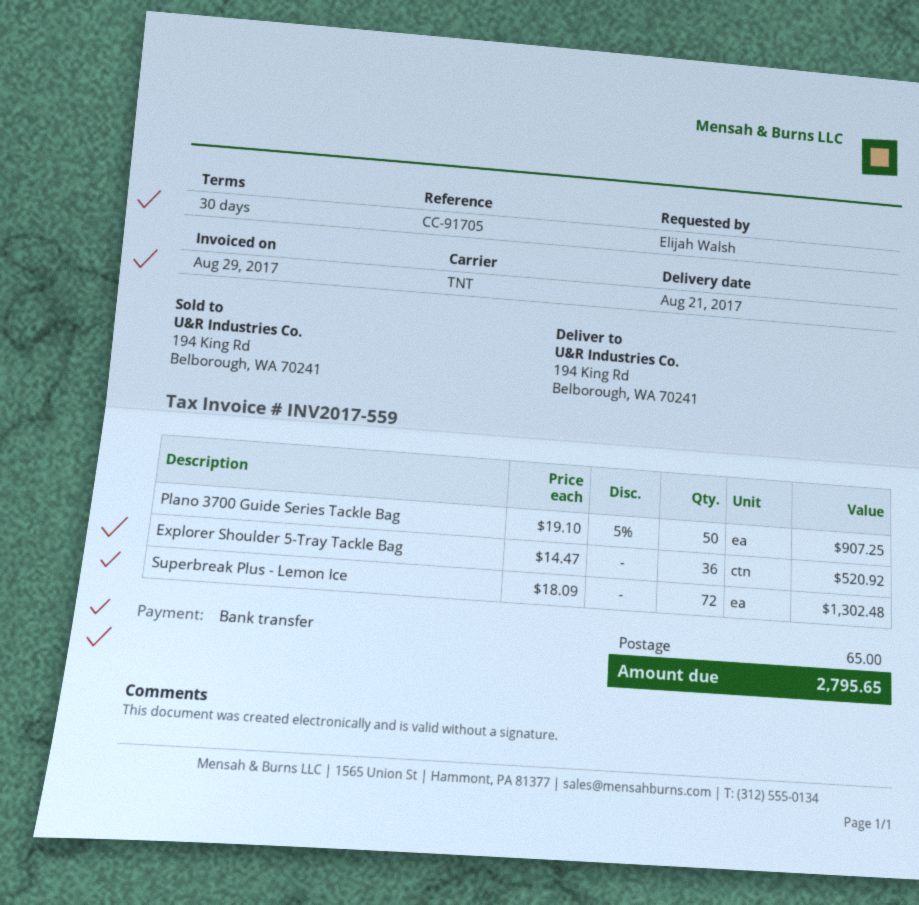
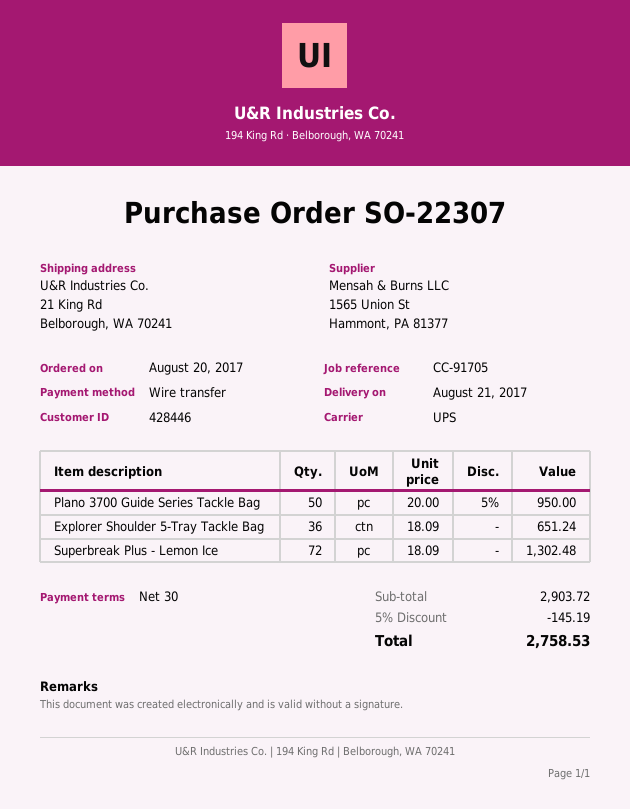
shipping method: TNT -> UPS
ship to: 194 King Rd, Belborough, WA 70241 -> 21 King Rd, Belborough, WA 70241
Plano 3700 Guide Series Tackle Bag: 50 x 19.10 - 5% = 907.25 -> 50 x 20.00 - 5% = 950.00
Explorer Shoulder 5-Tray Tackle Bag: 36 x 14.47 = 520.92 -> 36 x 18.09 = 651.24
discount: none -> 5% = 145.19
shipping: 65.00 -> none
total: 2795.65 -> 2758.53

